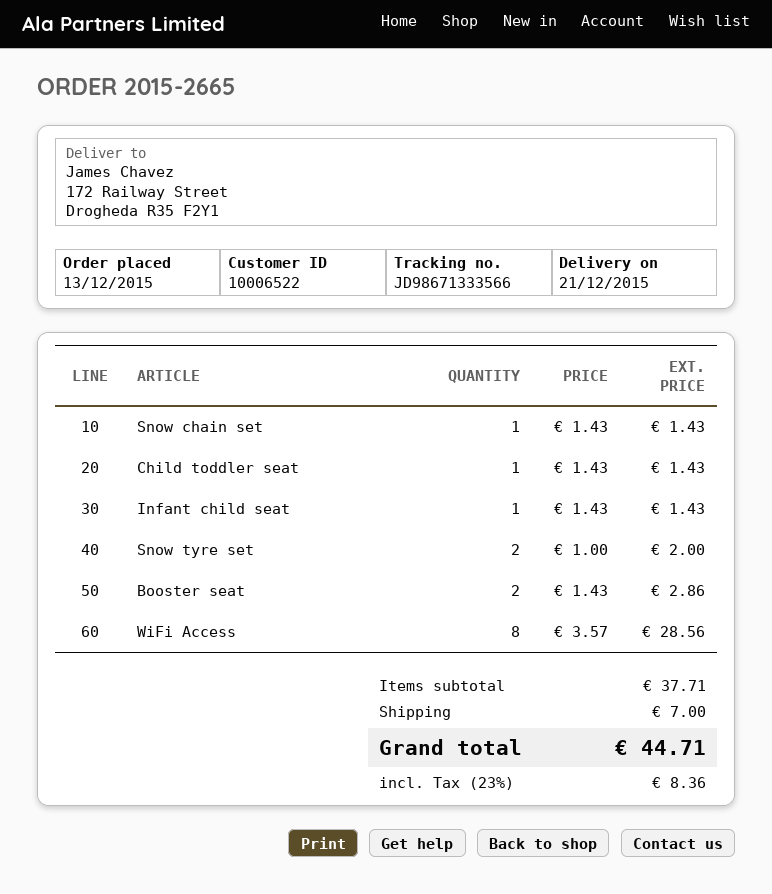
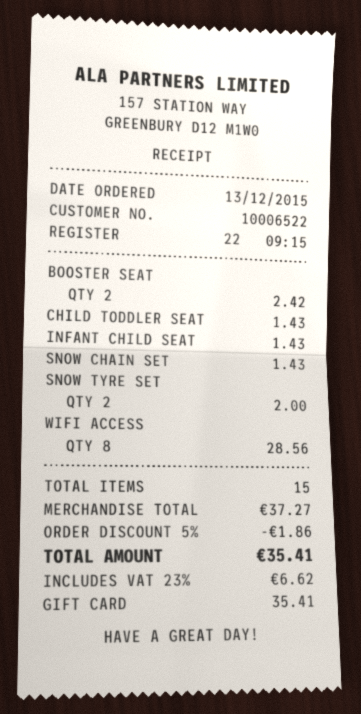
Booster seat: 2 for 2.86 -> 2 for 2.42
subtotal: 37.71 -> 37.27
discount: none -> 5% = 1.86
shipping: 7.00 -> none
tax: 23% = 8.36 -> 23% = 6.62
total: 44.71 -> 35.41

